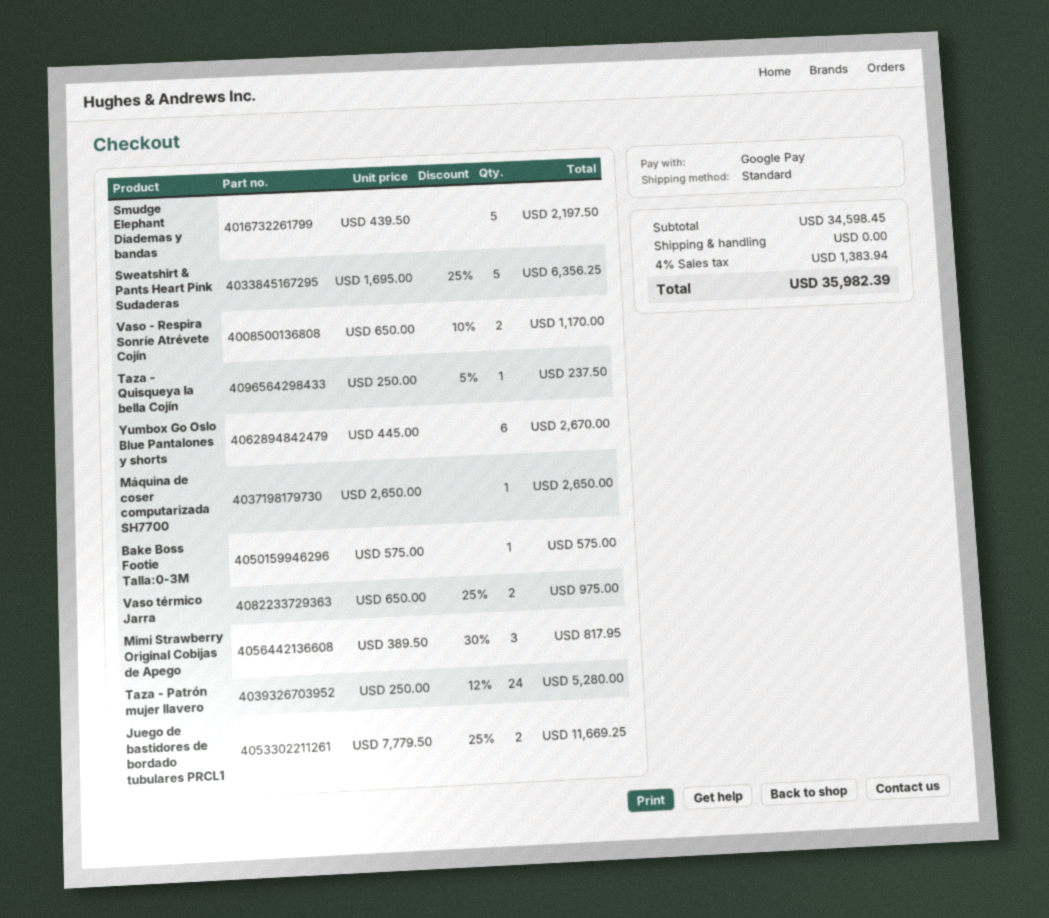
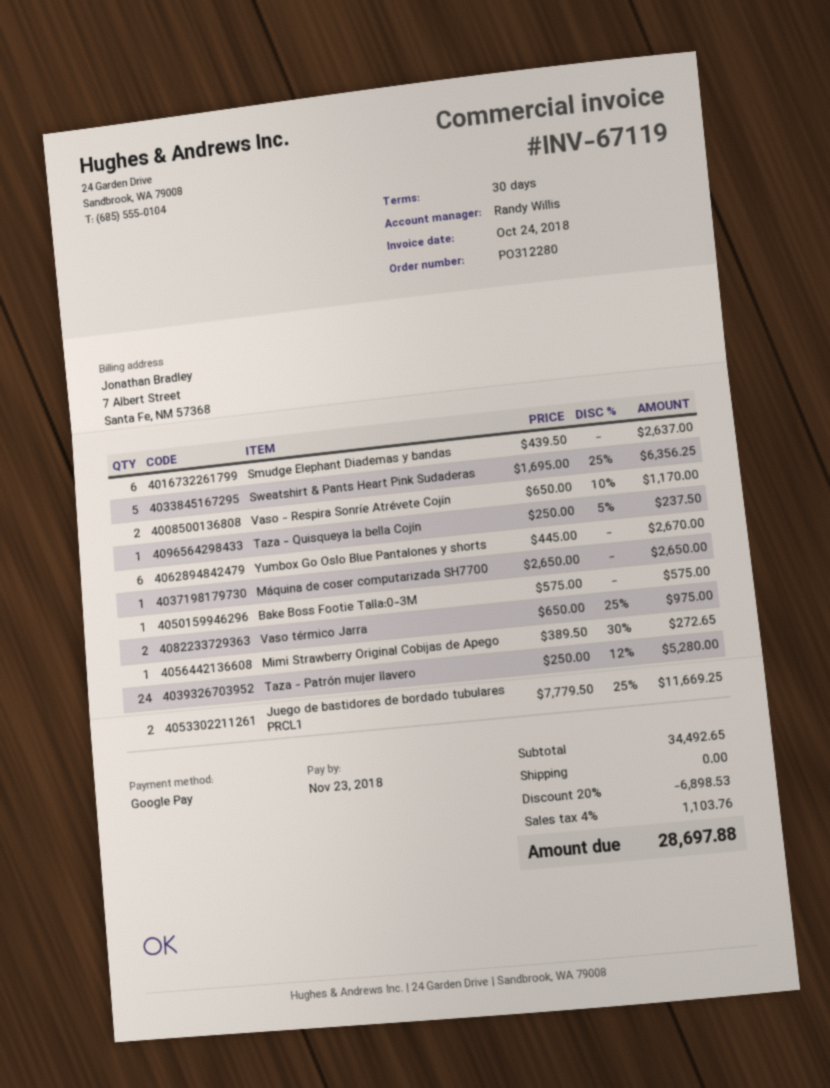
Smudge Elephant Diademas y bandas: 5 x 439.50 = 2197.50 -> 6 x 439.50 = 2637.00
Mimi Strawberry Original Cobijas de Apego: 3 x 389.50 - 30% = 817.95 -> 1 x 389.50 - 30% = 272.65
subtotal: 34598.45 -> 34492.65
discount: none -> 20% = 6898.53
tax: 4% = 1383.94 -> 4% = 1103.76
total: 35982.39 -> 28697.88

